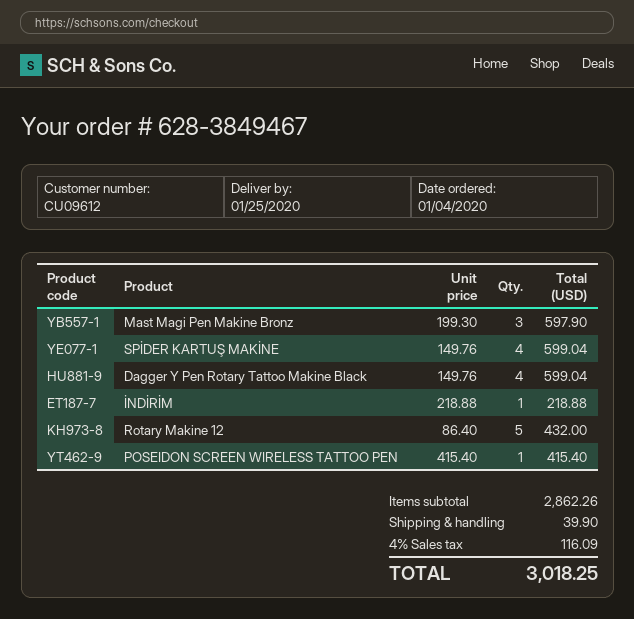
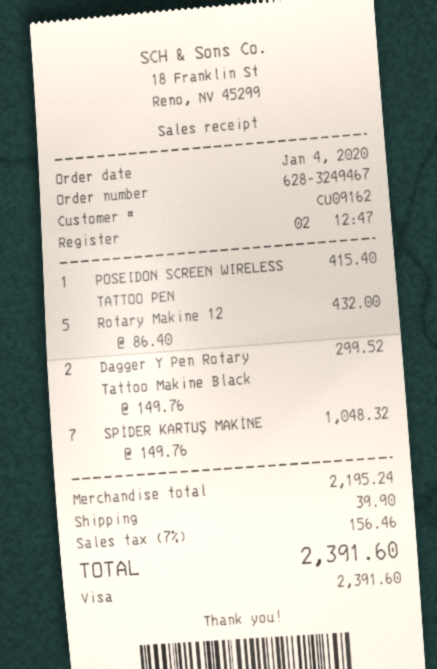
order number: 628-3849467 -> 628-3249467
customer number: CU09612 -> CU09162
Mast Magi Pen Makine Bronz: 3 x 199.30 = 597.90 -> none
SPİDER KARTUŞ MAKİNE: 4 x 149.76 = 599.04 -> 7 x 149.76 = 1048.32
Dagger Y Pen Rotary Tattoo Makine Black: 4 x 149.76 = 599.04 -> 2 x 149.76 = 299.52
İNDİRİM: 1 x 218.88 = 218.88 -> none
subtotal: 2862.26 -> 2195.24
tax: 4% = 116.09 -> 7% = 156.46
total: 3018.25 -> 2391.60

